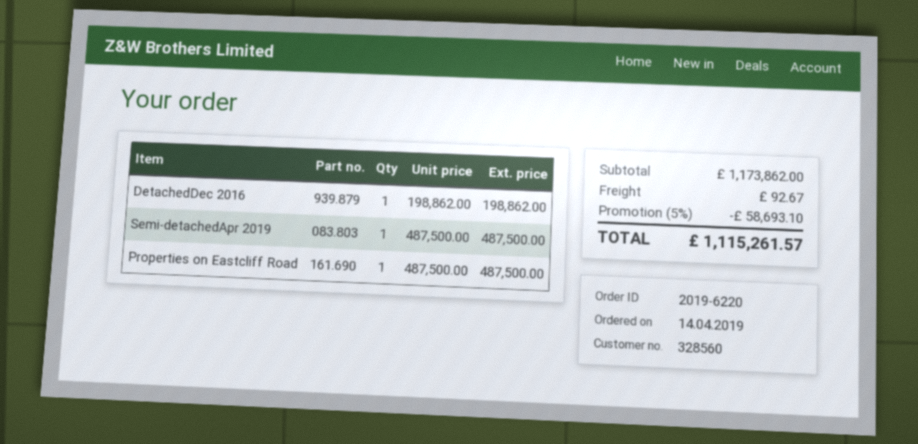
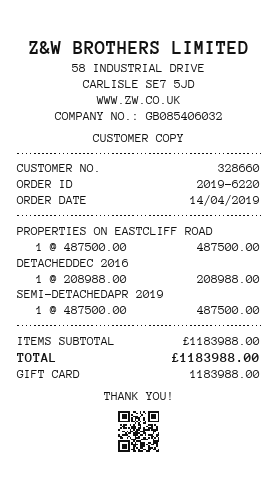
customer number: 328560 -> 328660
DetachedDec 2016: 1 x 198862.00 = 198862.00 -> 1 x 208988.00 = 208988.00
subtotal: 1173862.00 -> 1183988.00
discount: 5% = 58693.10 -> none
shipping: 92.67 -> none
total: 1115261.57 -> 1183988.00

